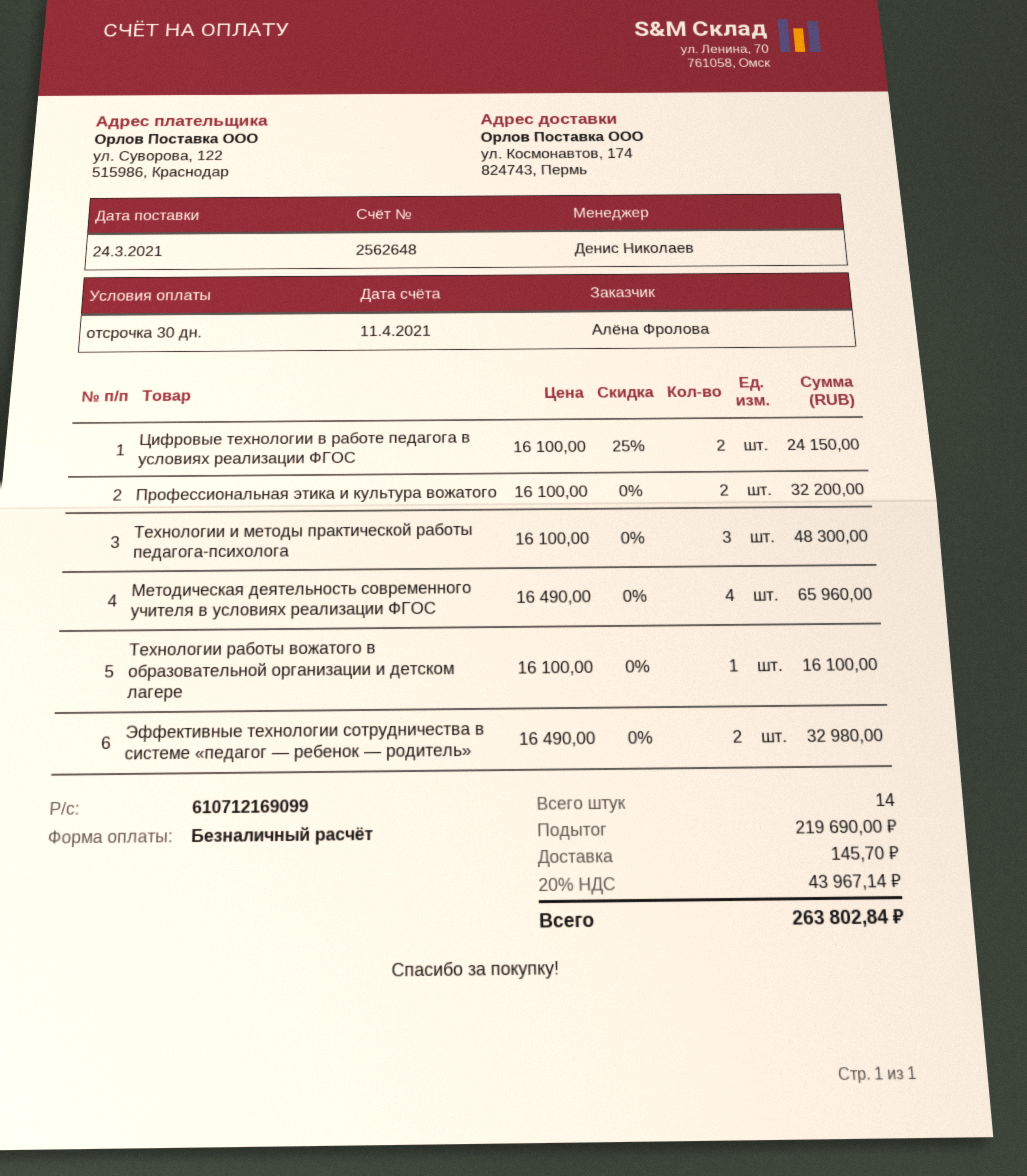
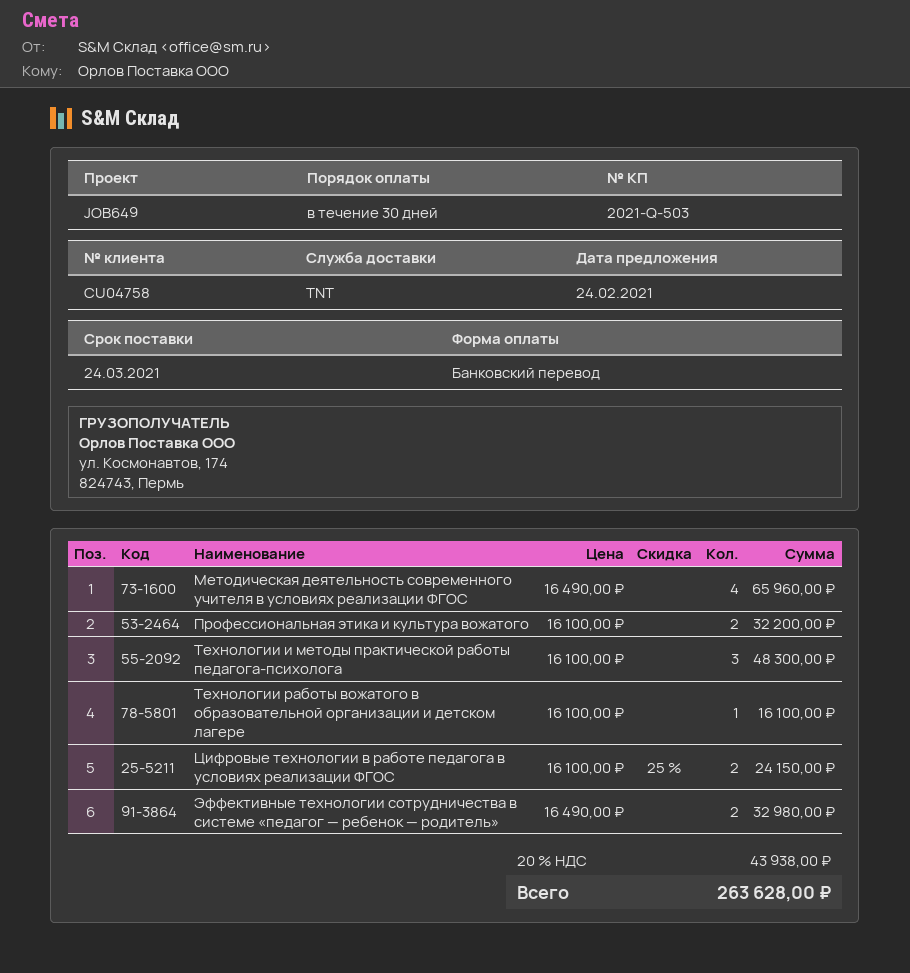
shipping: 145.70 -> none
tax: 20% = 43967.14 -> 20% = 43938.00
total: 263802.84 -> 263628.00

